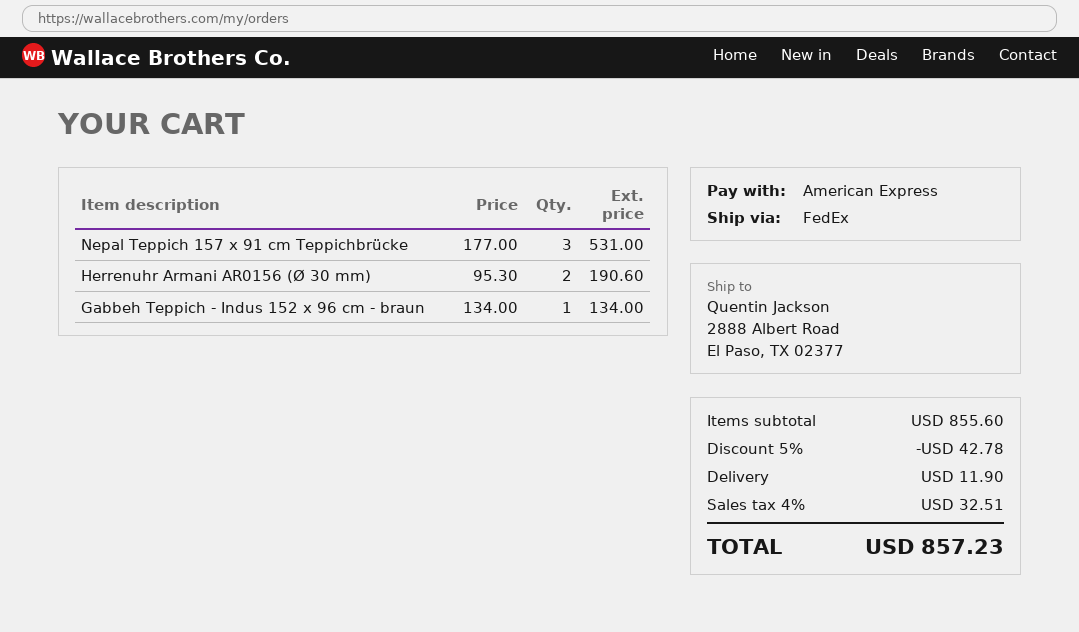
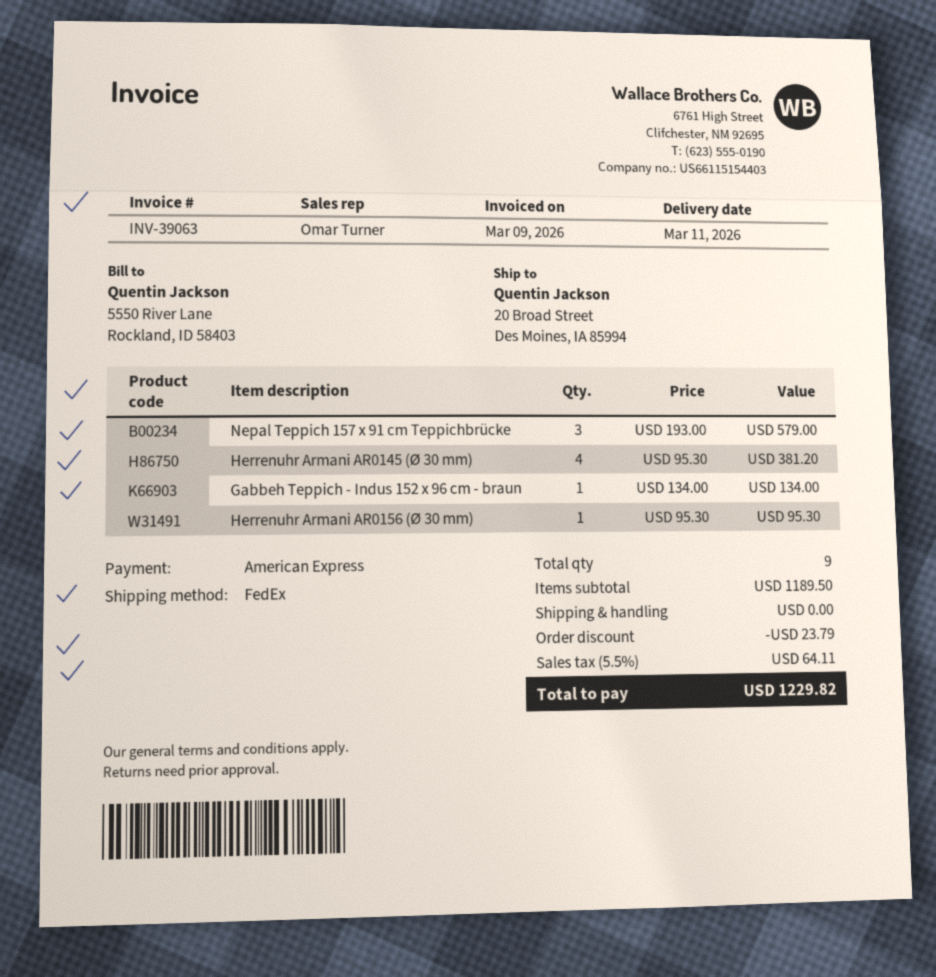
ship to: 2888 Albert Road, El Paso, TX 02377 -> 20 Broad Street, Des Moines, IA 85994
Nepal Teppich 157 x 91 cm Teppichbrücke: 3 x 177.00 = 531.00 -> 3 x 193.00 = 579.00
Herrenuhr Armani AR0156 (Ø 30 mm): 2 x 95.30 = 190.60 -> 1 x 95.30 = 95.30
Herrenuhr Armani AR0145 (Ø 30 mm): none -> 4 x 95.30 = 381.20
subtotal: 855.60 -> 1189.50
discount: 42.78 -> 23.79
shipping: 11.90 -> 0.00
tax: 4% = 32.51 -> 5.5% = 64.11
total: 857.23 -> 1229.82

